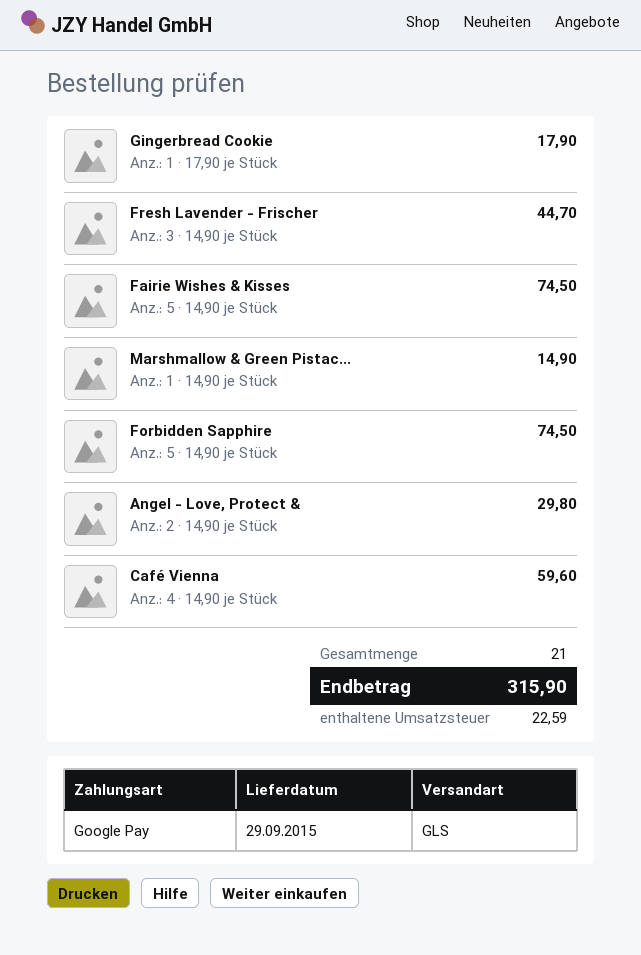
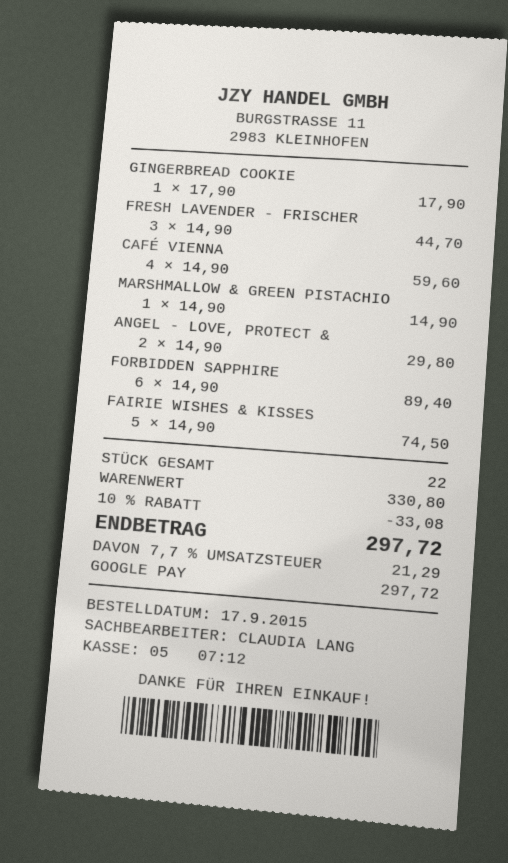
Forbidden Sapphire: 5 x 14.90 = 74.50 -> 6 x 14.90 = 89.40
total quantity: 21 -> 22
discount: none -> 10% = 33.08
tax: 22.59 -> 21.29
total: 315.90 -> 297.72

